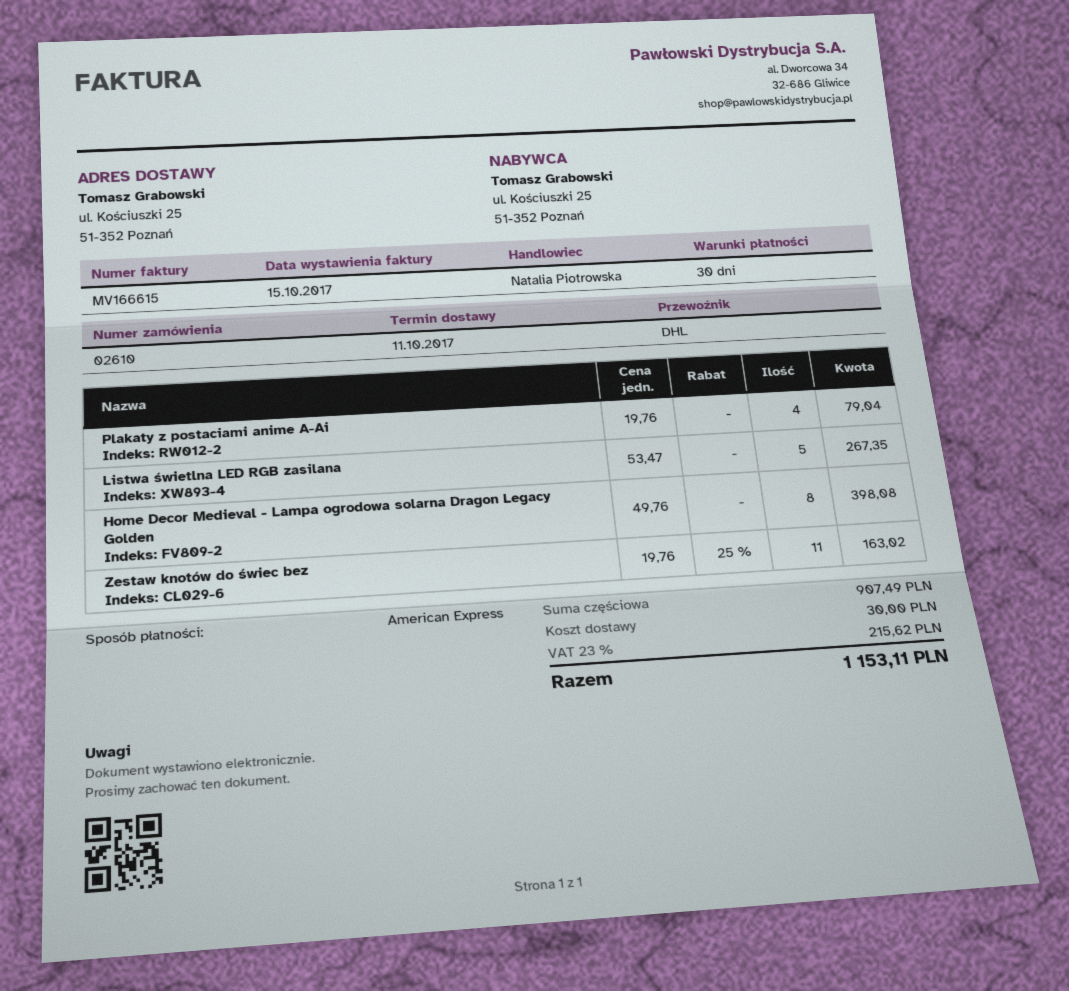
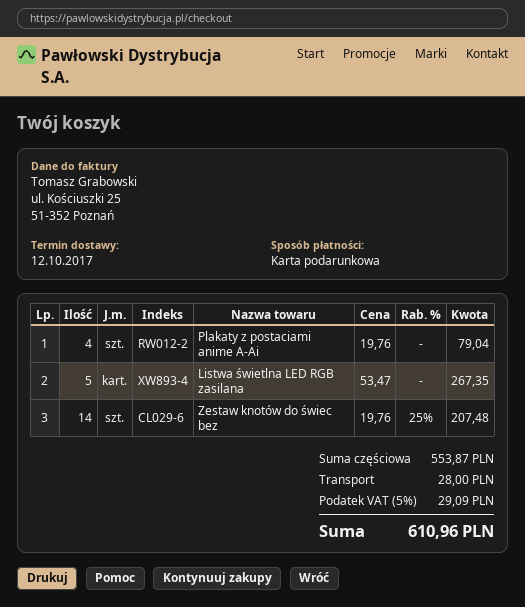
delivery date: 2017-10-11 -> 2017-10-12
payment method: American Express -> gift card
Home Decor Medieval - Lampa ogrodowa solarna Dragon Legacy Golden: 8 x 49.76 = 398.08 -> none
Zestaw knotów do świec bez: 11 x 19.76 - 25% = 163.02 -> 14 x 19.76 - 25% = 207.48
subtotal: 907.49 -> 553.87
shipping: 30.00 -> 28.00
tax: 23% = 215.62 -> 5% = 29.09
total: 1153.11 -> 610.96

